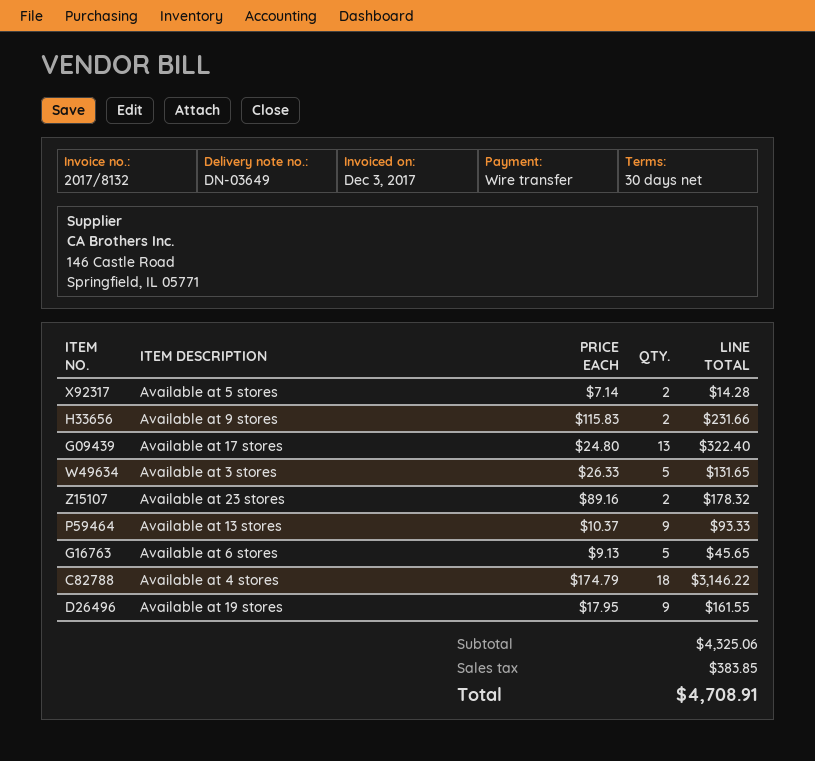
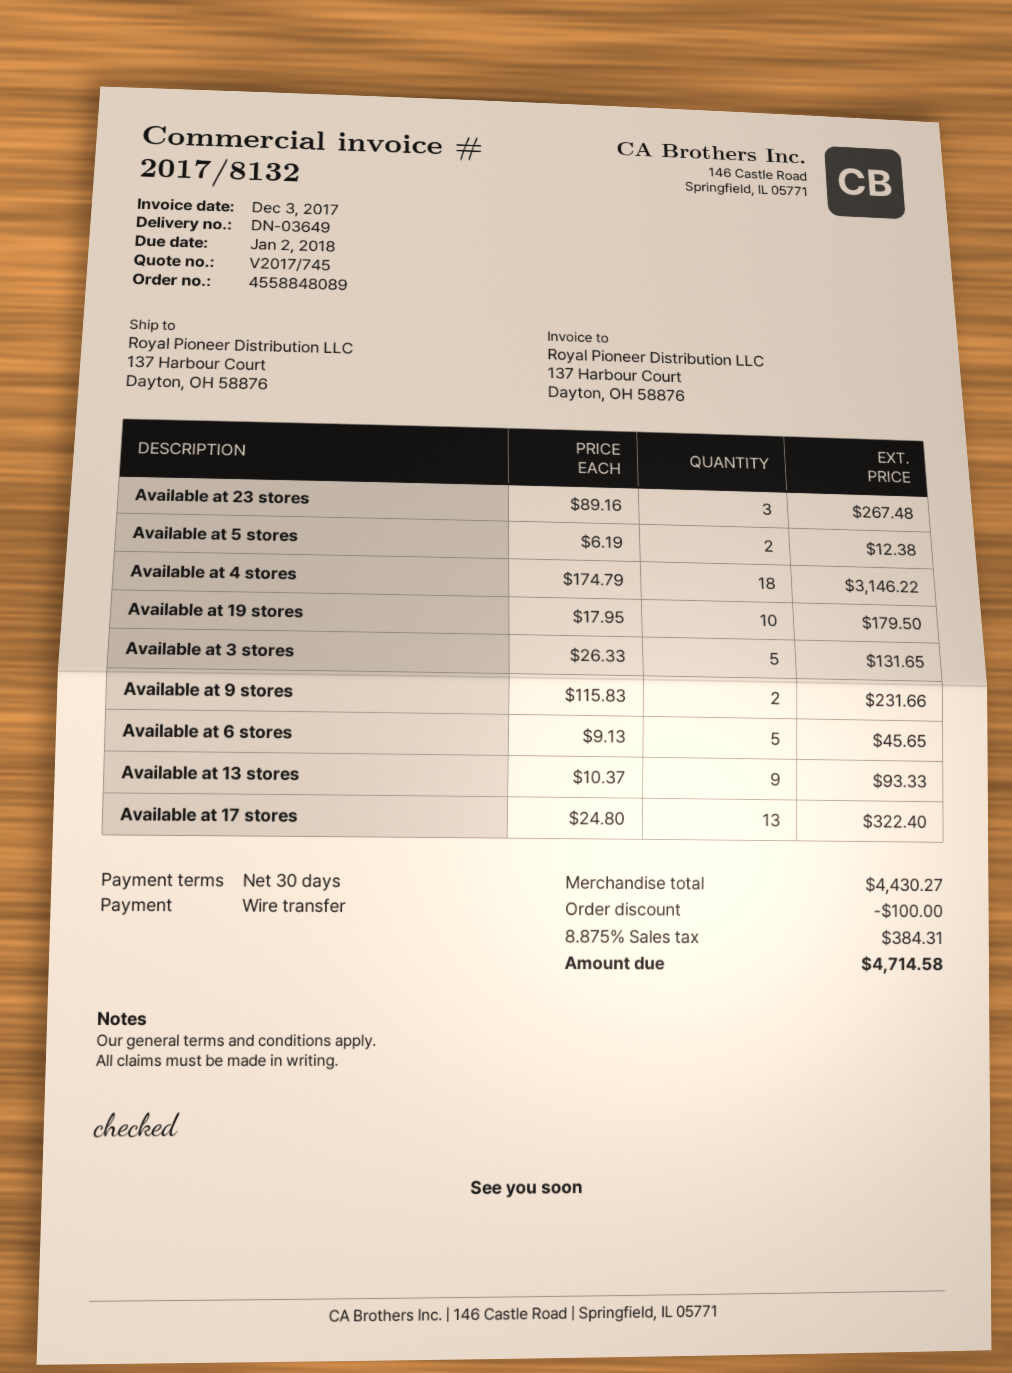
Available at 5 stores: 2 x 7.14 = 14.28 -> 2 x 6.19 = 12.38
Available at 23 stores: 2 x 89.16 = 178.32 -> 3 x 89.16 = 267.48
Available at 19 stores: 9 x 17.95 = 161.55 -> 10 x 17.95 = 179.50
subtotal: 4325.06 -> 4430.27
discount: none -> 100.00
tax: 383.85 -> 384.31
total: 4708.91 -> 4714.58

